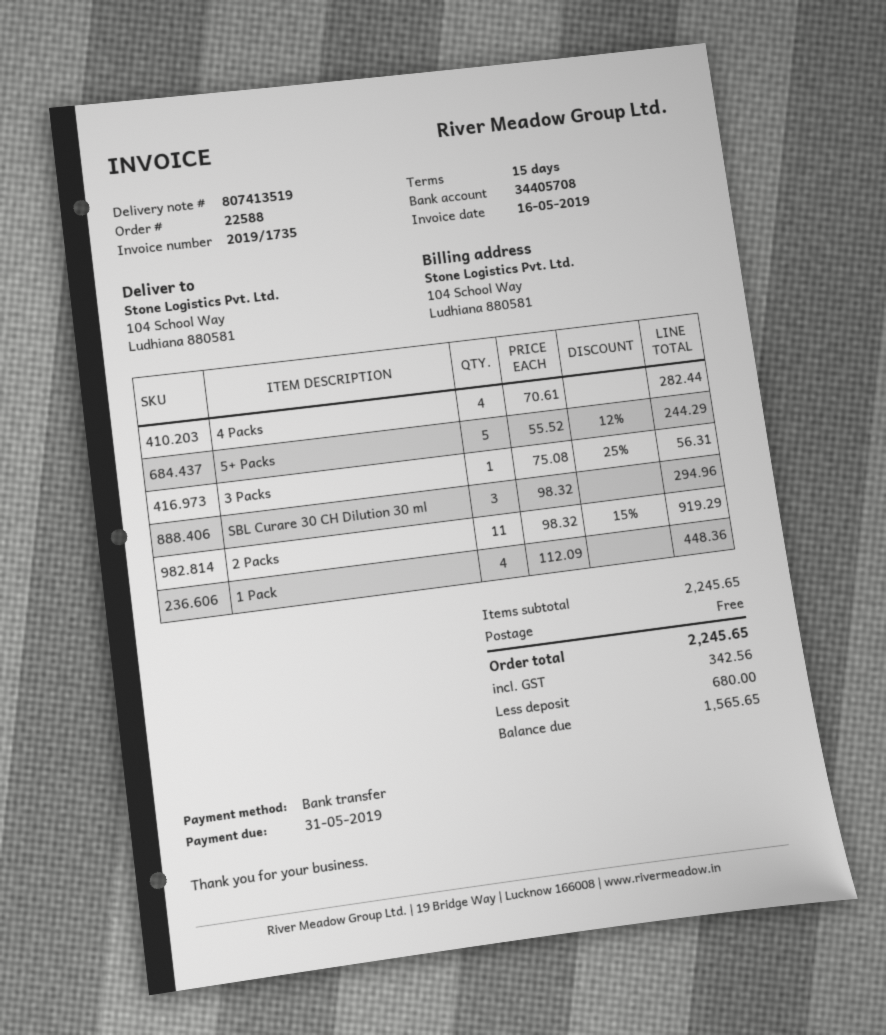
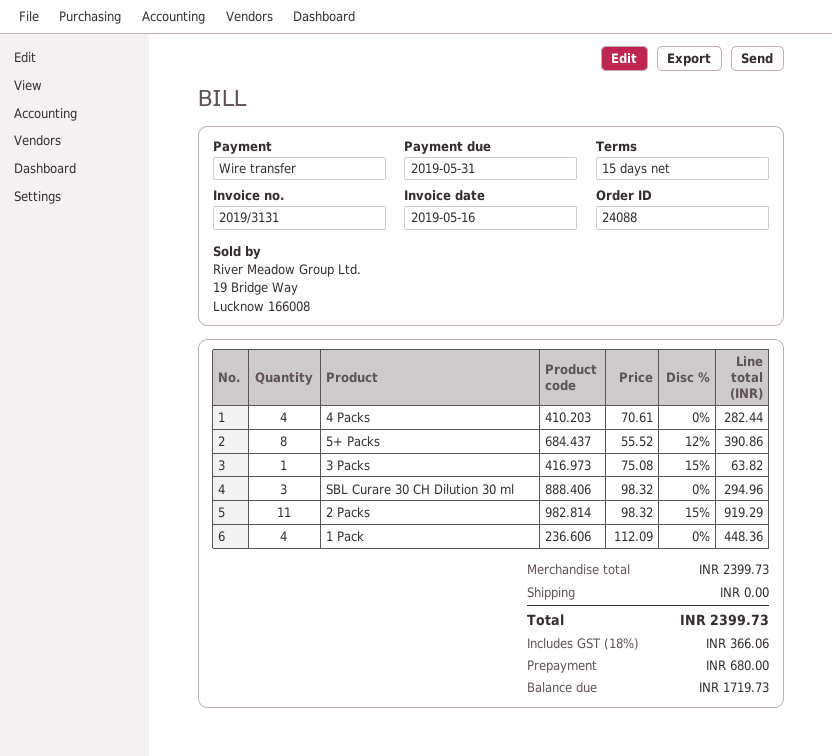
order number: 22588 -> 24088
invoice number: 2019/1735 -> 2019/3131
5+ Packs: 5 x 55.52 - 12% = 244.29 -> 8 x 55.52 - 12% = 390.86
3 Packs: 1 x 75.08 - 25% = 56.31 -> 1 x 75.08 - 15% = 63.82
subtotal: 2245.65 -> 2399.73
tax: 342.56 -> 366.06
total: 2245.65 -> 2399.73
balance: 1565.65 -> 1719.73

